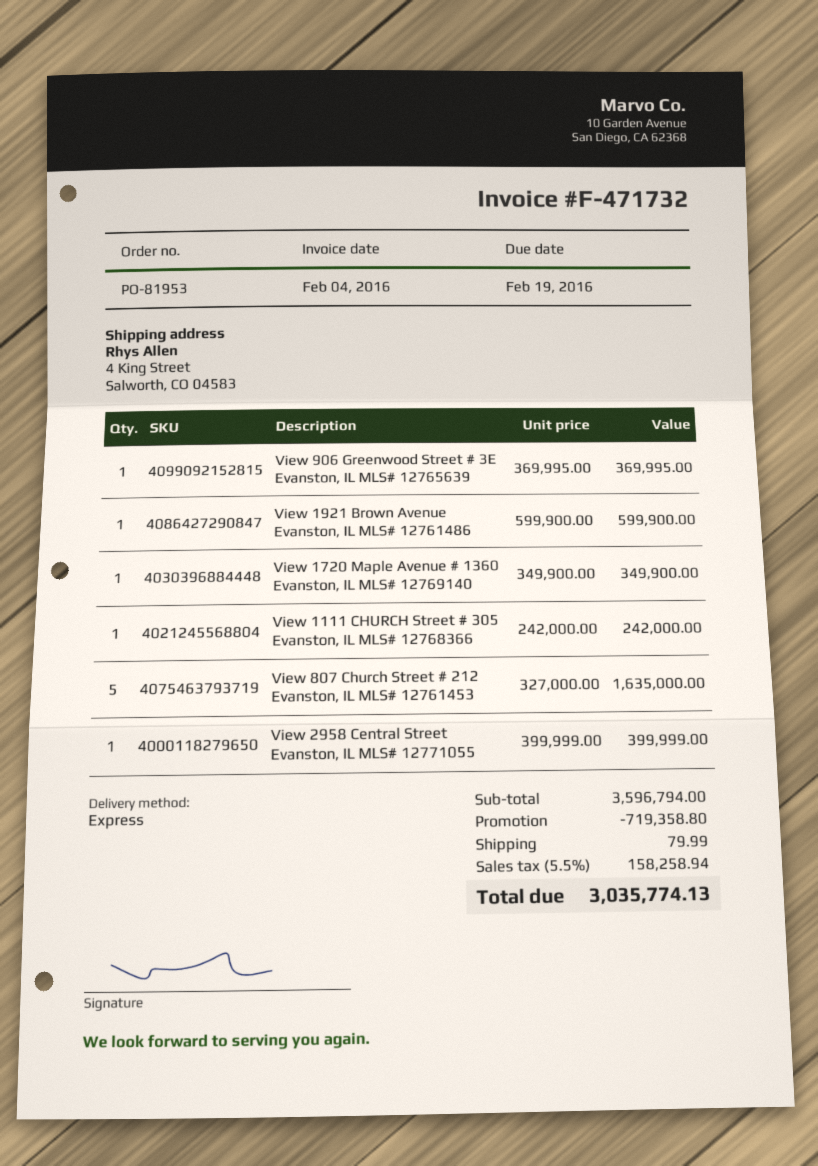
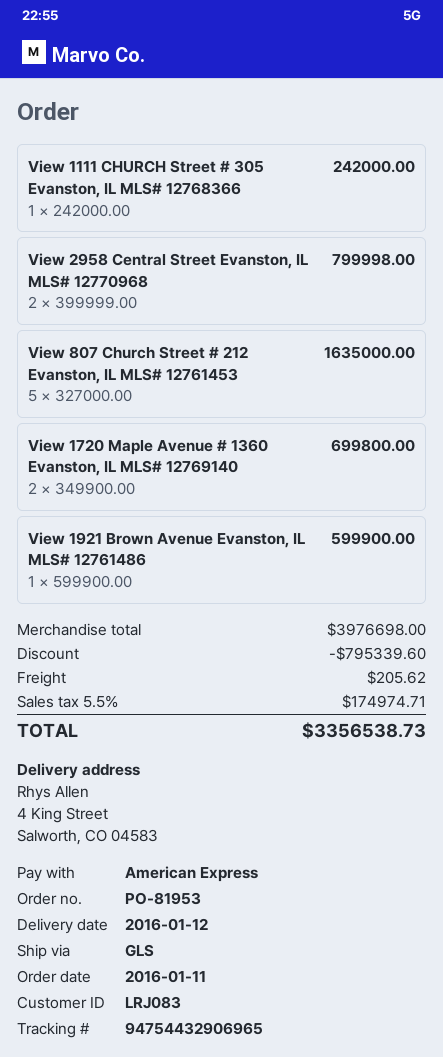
shipping method: express -> GLS
View 906 Greenwood Street # 3E Evanston, IL MLS# 12765639: 1 x 369995.00 = 369995.00 -> none
View 1720 Maple Avenue # 1360 Evanston, IL MLS# 12769140: 1 x 349900.00 = 349900.00 -> 2 x 349900.00 = 699800.00
View 2958 Central Street Evanston, IL MLS# 12771055: 1 x 399999.00 = 399999.00 -> none
View 2958 Central Street Evanston, IL MLS# 12770968: none -> 2 x 399999.00 = 799998.00
subtotal: 3596794.00 -> 3976698.00
discount: 719358.80 -> 795339.60
shipping: 79.99 -> 205.62
tax: 5.5% = 158258.94 -> 5.5% = 174974.71
total: 3035774.13 -> 3356538.73

